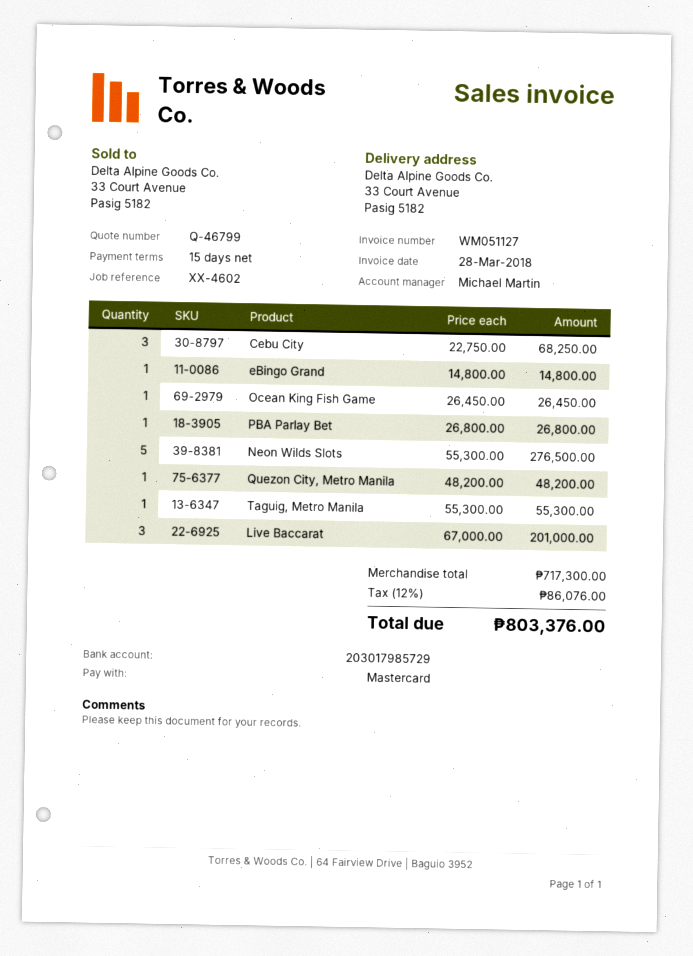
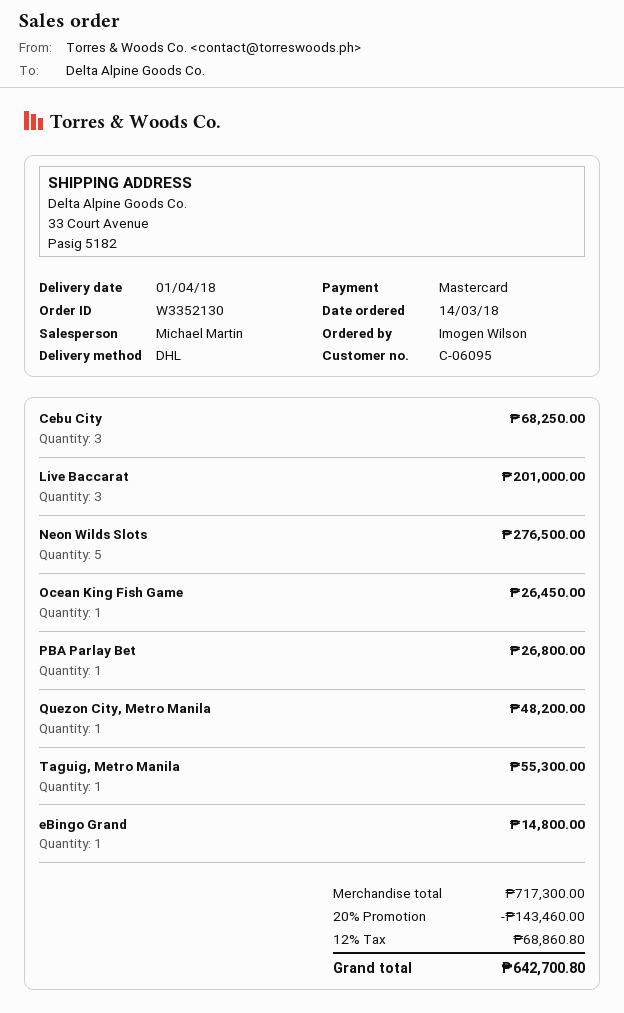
discount: none -> 20% = 143460.00
tax: 12% = 86076.00 -> 12% = 68860.80
total: 803376.00 -> 642700.80

